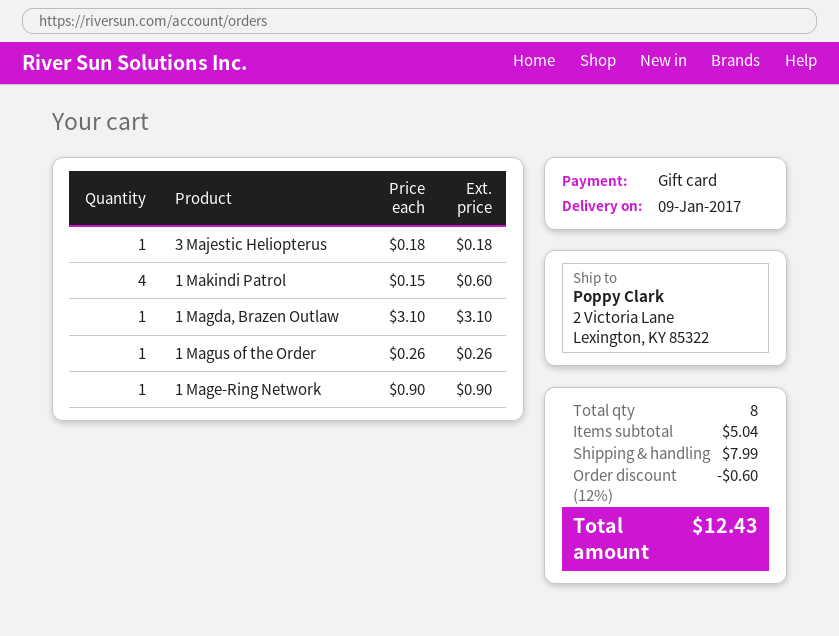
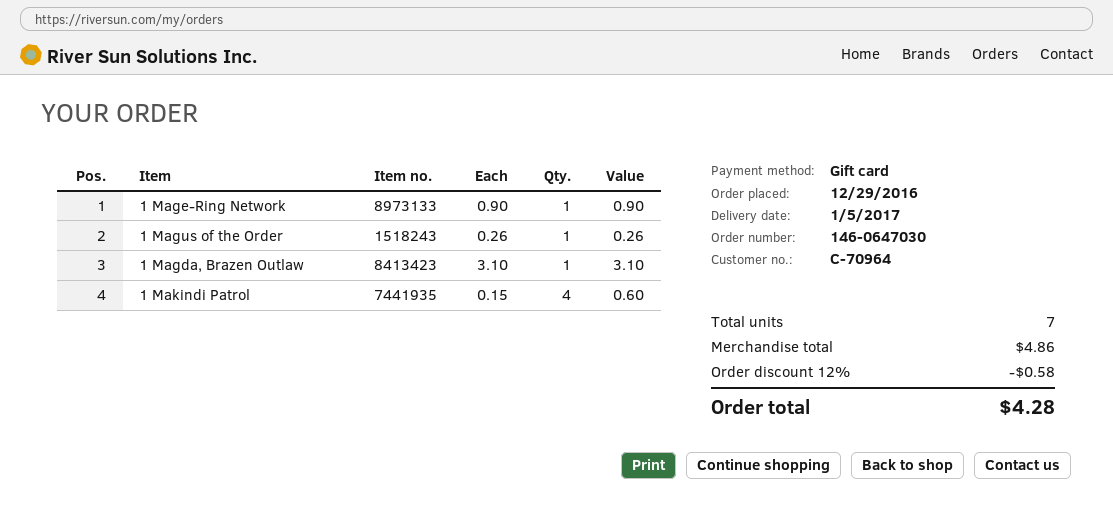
delivery date: 2017-01-09 -> 2017-01-05
3 Majestic Heliopterus: 1 x 0.18 = 0.18 -> none
total quantity: 8 -> 7
subtotal: 5.04 -> 4.86
discount: 12% = 0.60 -> 12% = 0.58
shipping: 7.99 -> none
total: 12.43 -> 4.28

